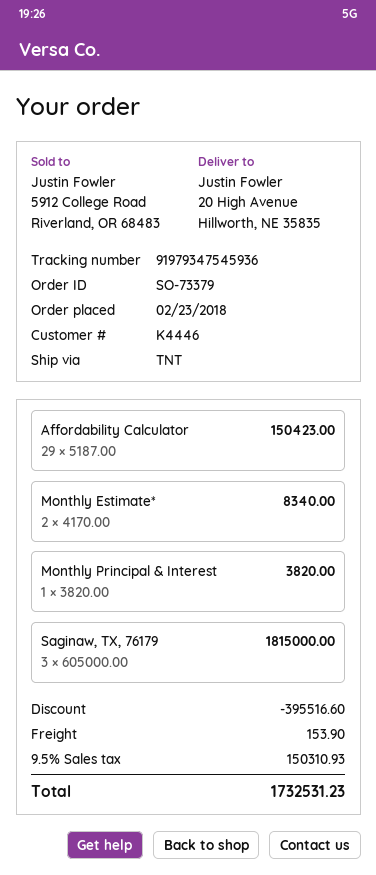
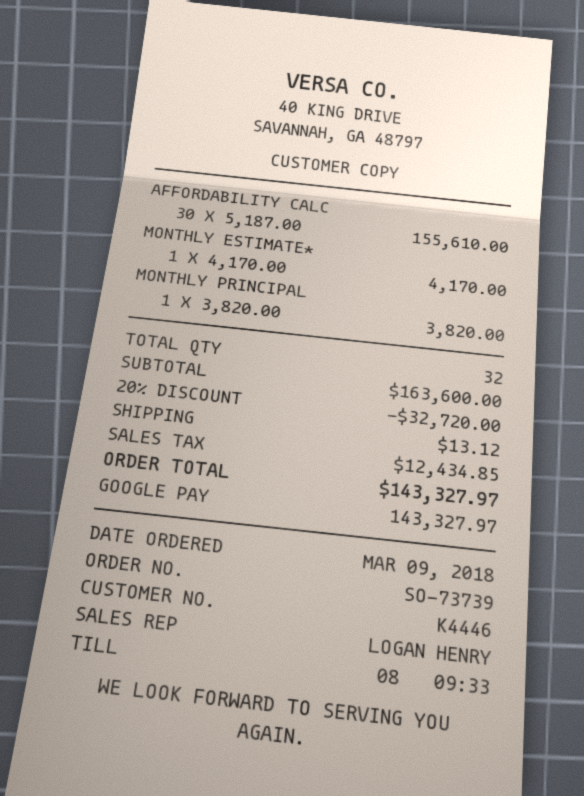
order number: SO-73379 -> SO-73739
order date: 2018-02-23 -> 2018-03-09
Affordability Calculator: 29 x 5187.00 = 150423.00 -> 30 x 5187.00 = 155610.00
Monthly Estimate*: 2 x 4170.00 = 8340.00 -> 1 x 4170.00 = 4170.00
Saginaw, TX, 76179: 3 x 605000.00 = 1815000.00 -> none
discount: 395516.60 -> 32720.00
shipping: 153.90 -> 13.12
tax: 150310.93 -> 12434.85
total: 1732531.23 -> 143327.97

